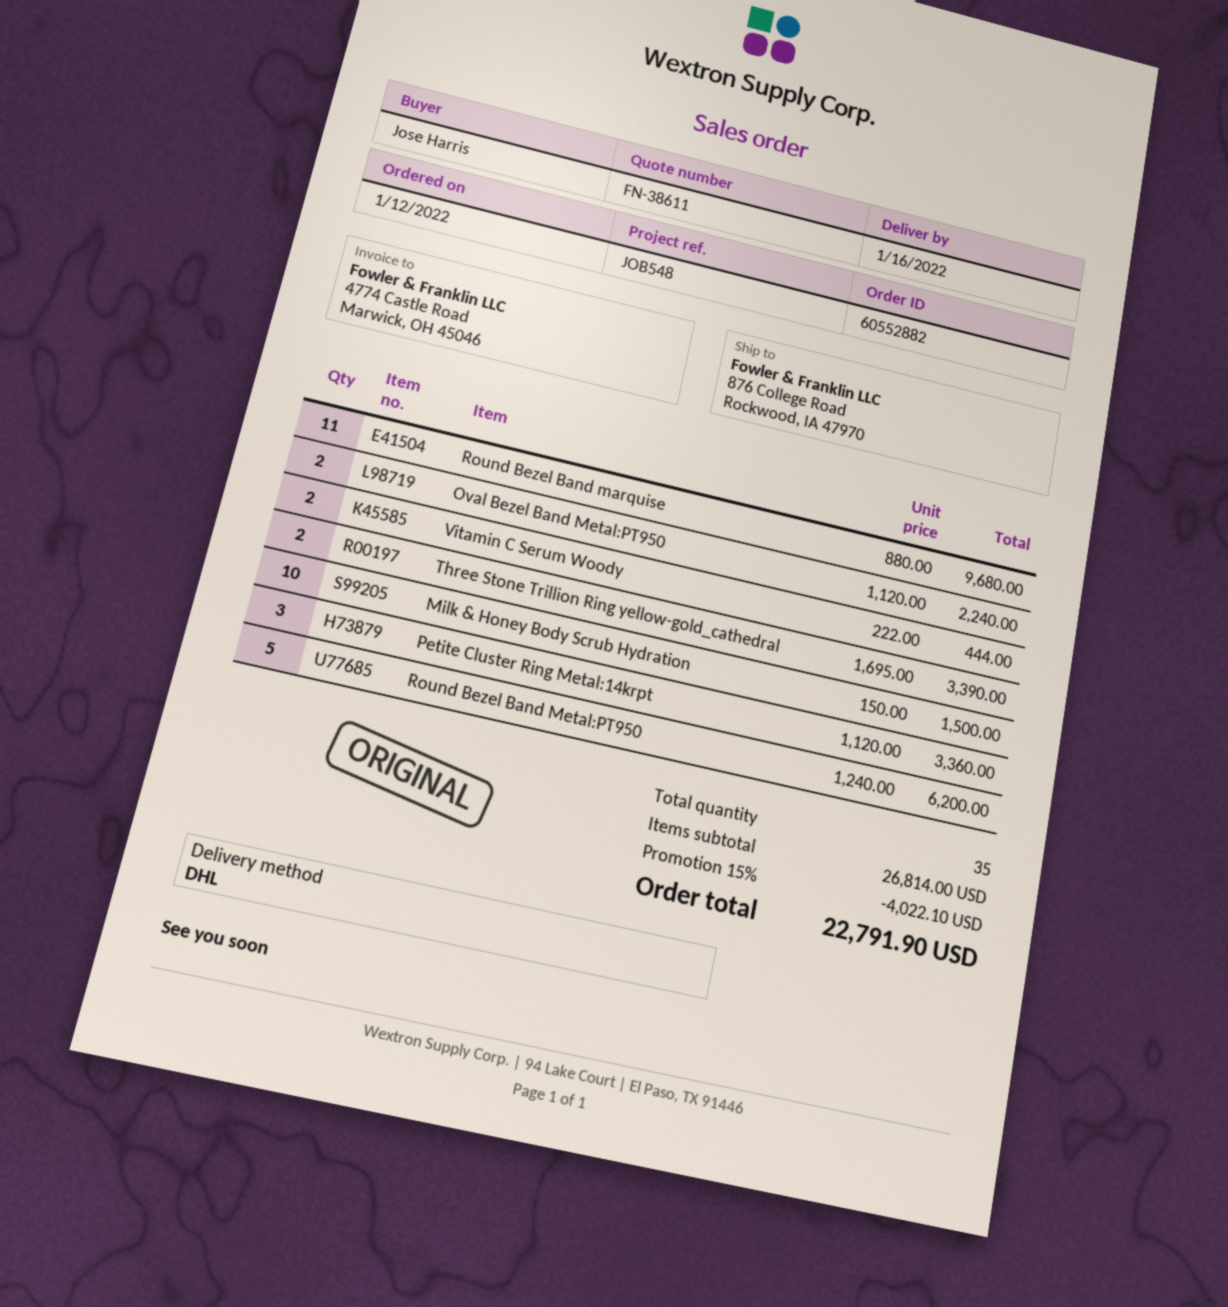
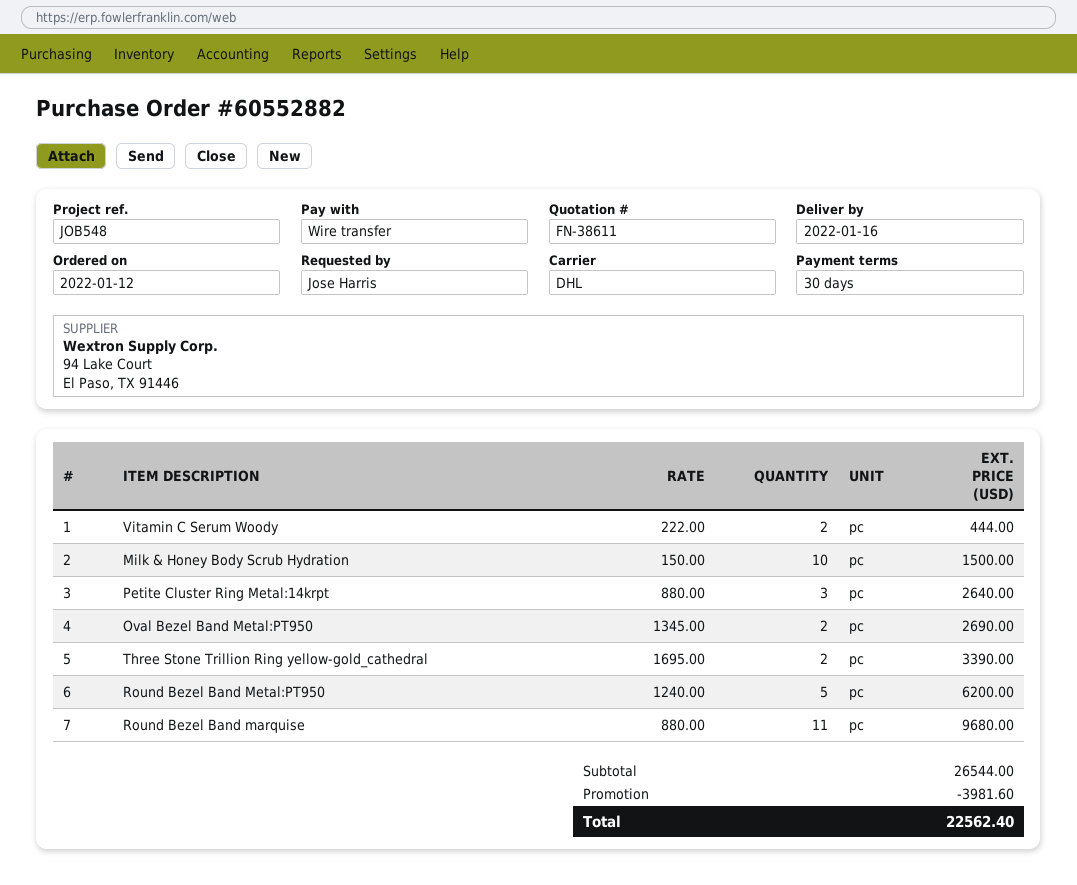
Oval Bezel Band Metal:PT950: 2 x 1120.00 = 2240.00 -> 2 x 1345.00 = 2690.00
Petite Cluster Ring Metal:14krpt: 3 x 1120.00 = 3360.00 -> 3 x 880.00 = 2640.00
subtotal: 26814.00 -> 26544.00
discount: 4022.10 -> 3981.60
total: 22791.90 -> 22562.40

